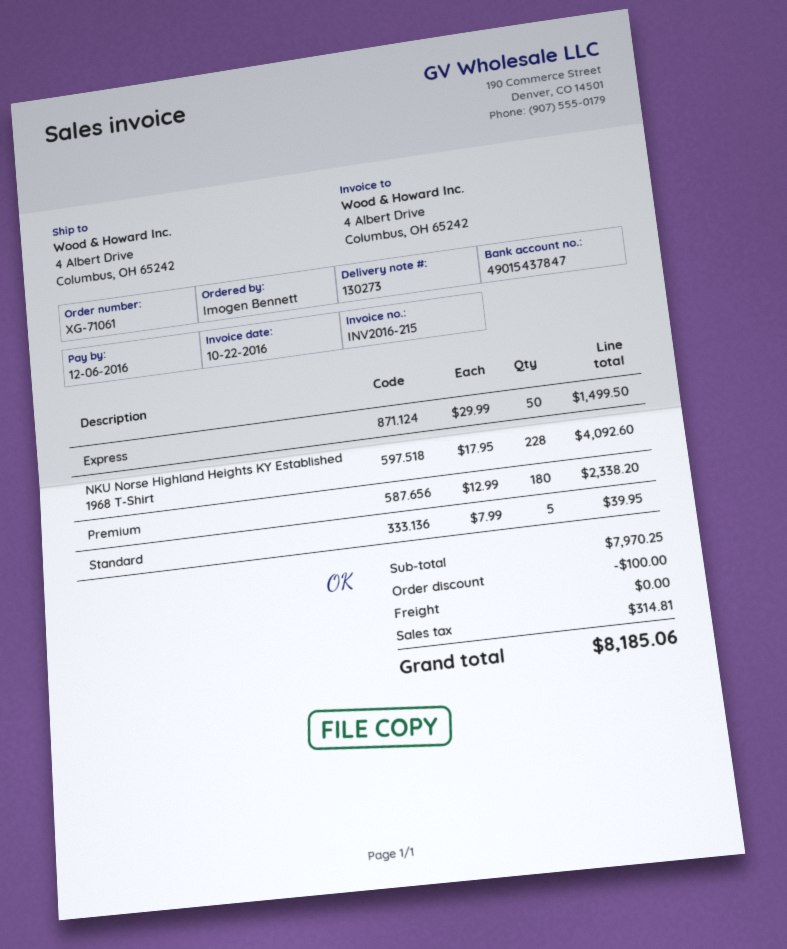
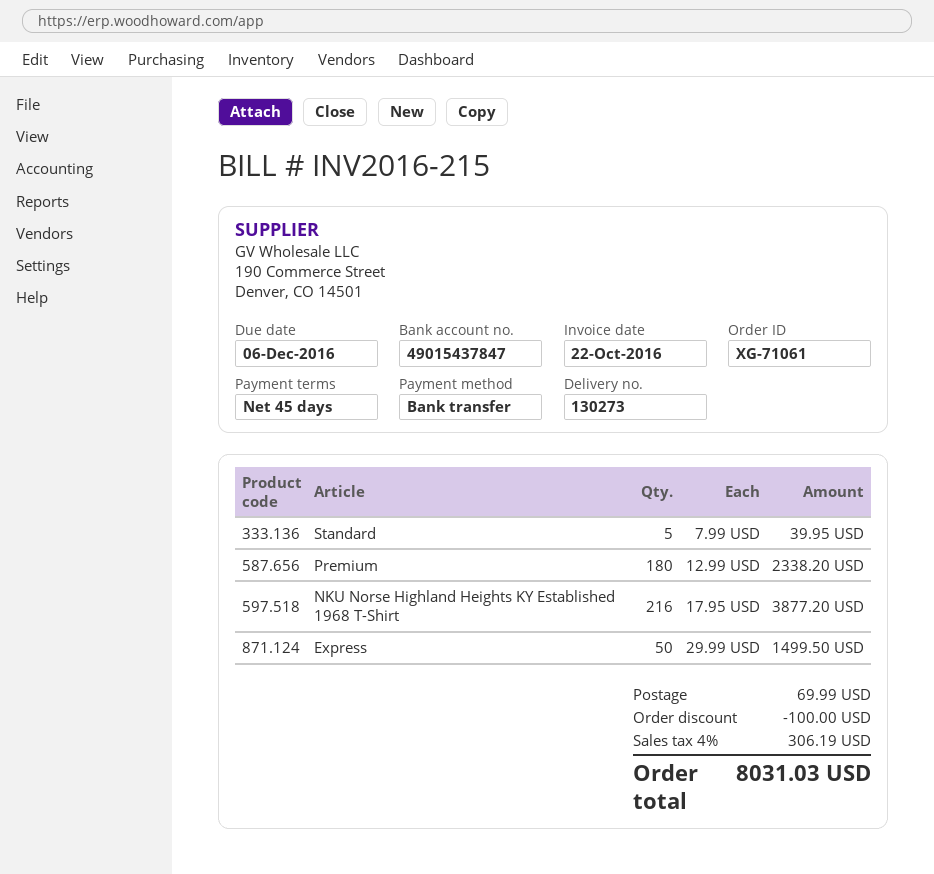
NKU Norse Highland Heights KY Established 1968 T-Shirt: 228 x 17.95 = 4092.60 -> 216 x 17.95 = 3877.20
shipping: 0.00 -> 69.99
tax: 314.81 -> 306.19
total: 8185.06 -> 8031.03

